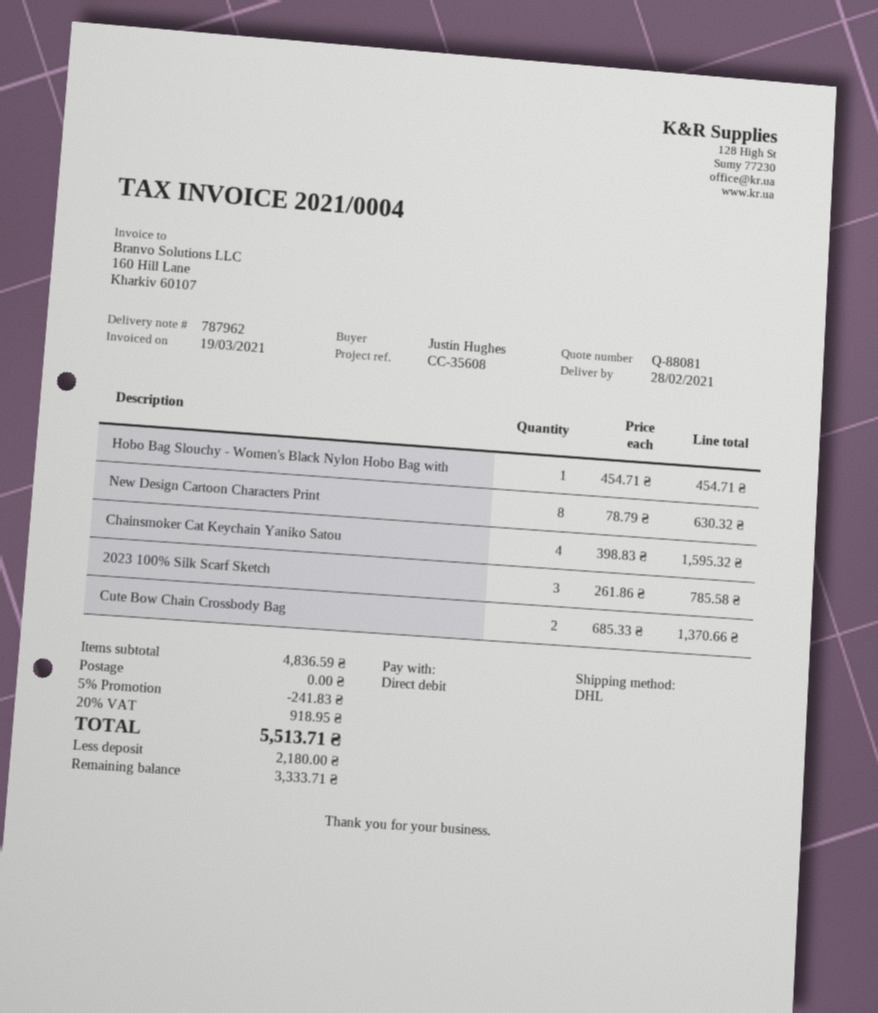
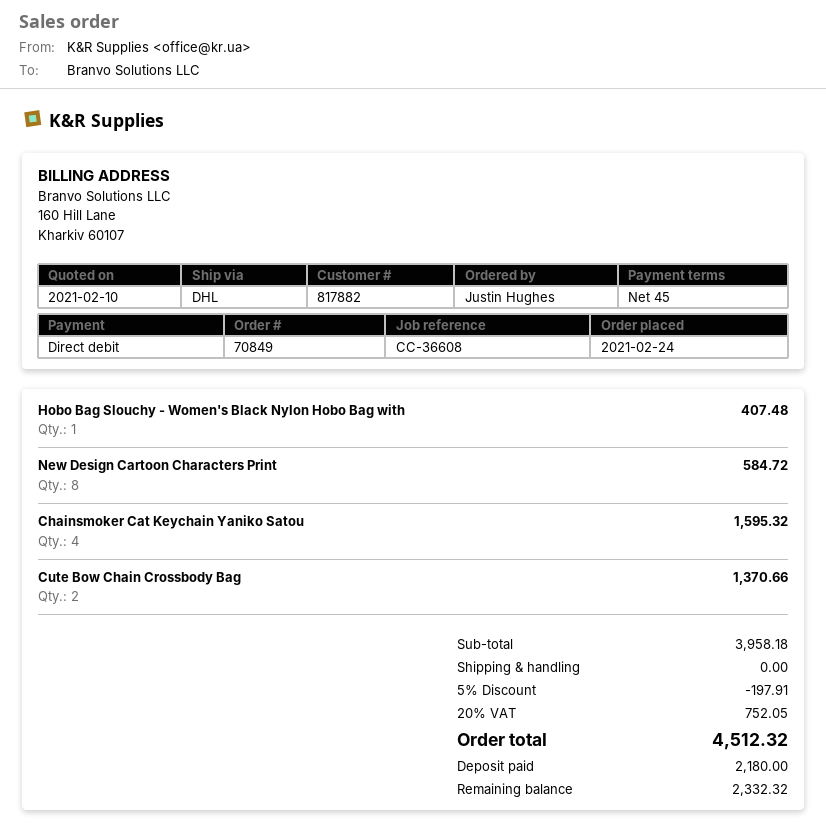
reference: CC-35608 -> CC-36608
Hobo Bag Slouchy - Women's Black Nylon Hobo Bag with: 1 for 454.71 -> 1 for 407.48
New Design Cartoon Characters Print: 8 for 630.32 -> 8 for 584.72
2023 100% Silk Scarf Sketch: 3 for 785.58 -> none
subtotal: 4836.59 -> 3958.18
discount: 5% = 241.83 -> 5% = 197.91
tax: 20% = 918.95 -> 20% = 752.05
total: 5513.71 -> 4512.32
balance: 3333.71 -> 2332.32

